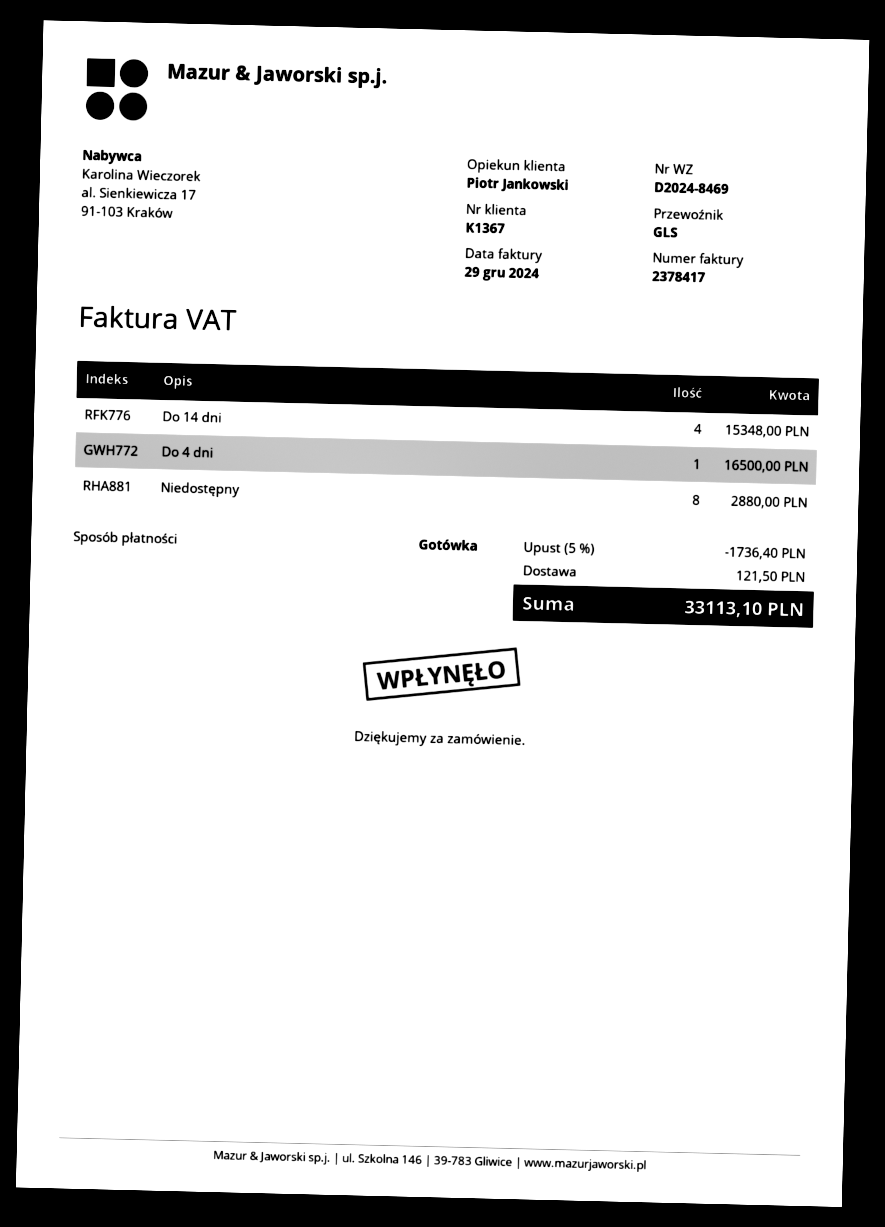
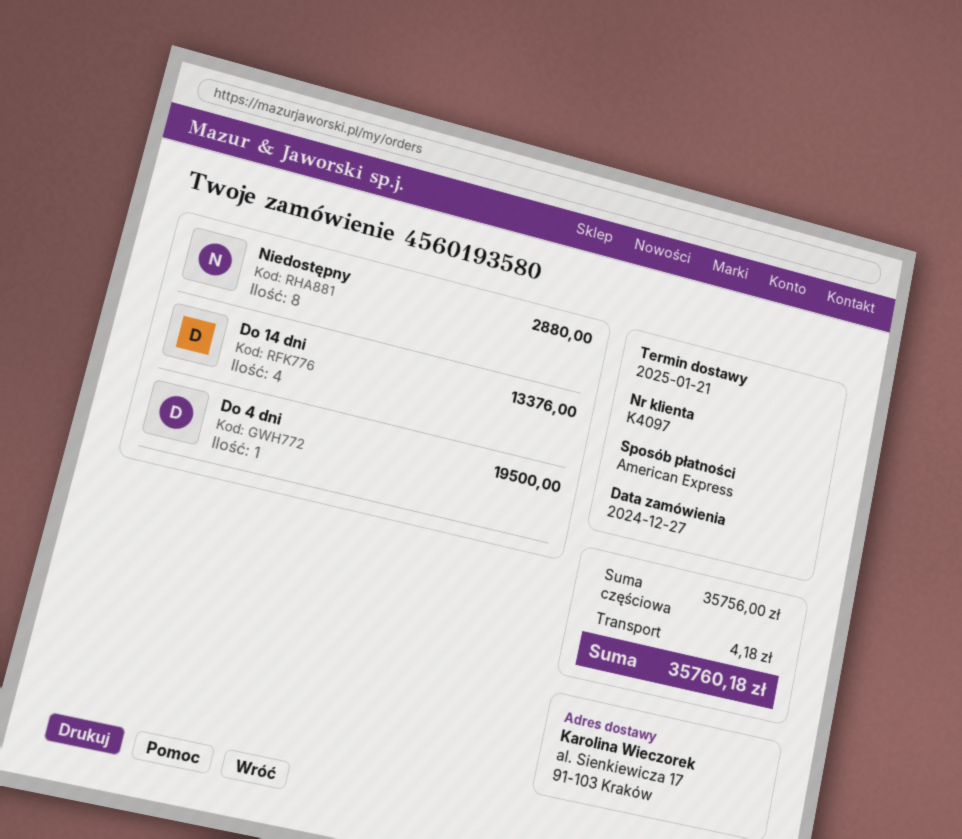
customer number: K1367 -> K4097
payment method: cash -> American Express
Do 14 dni: 4 for 15348.00 -> 4 for 13376.00
Do 4 dni: 1 for 16500.00 -> 1 for 19500.00
discount: 5% = 1736.40 -> none
shipping: 121.50 -> 4.18
total: 33113.10 -> 35760.18

